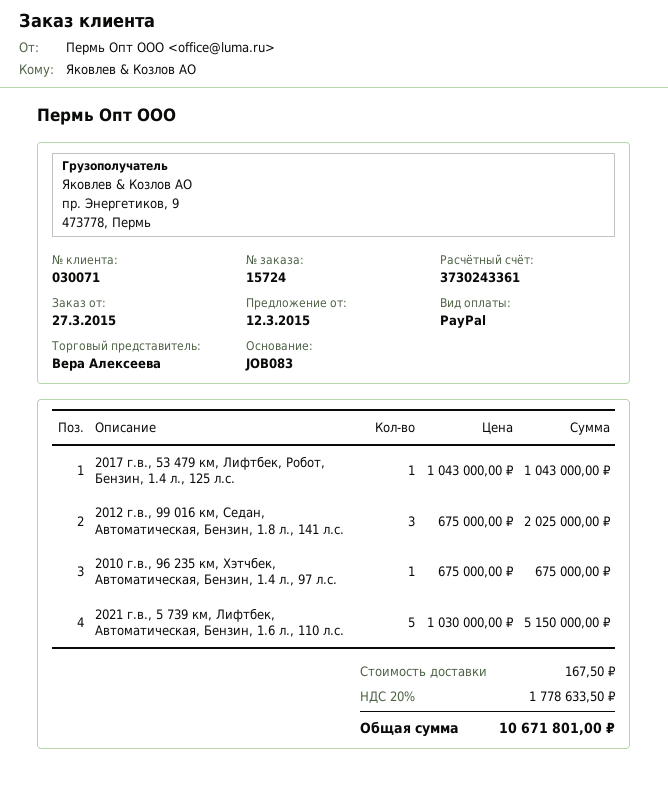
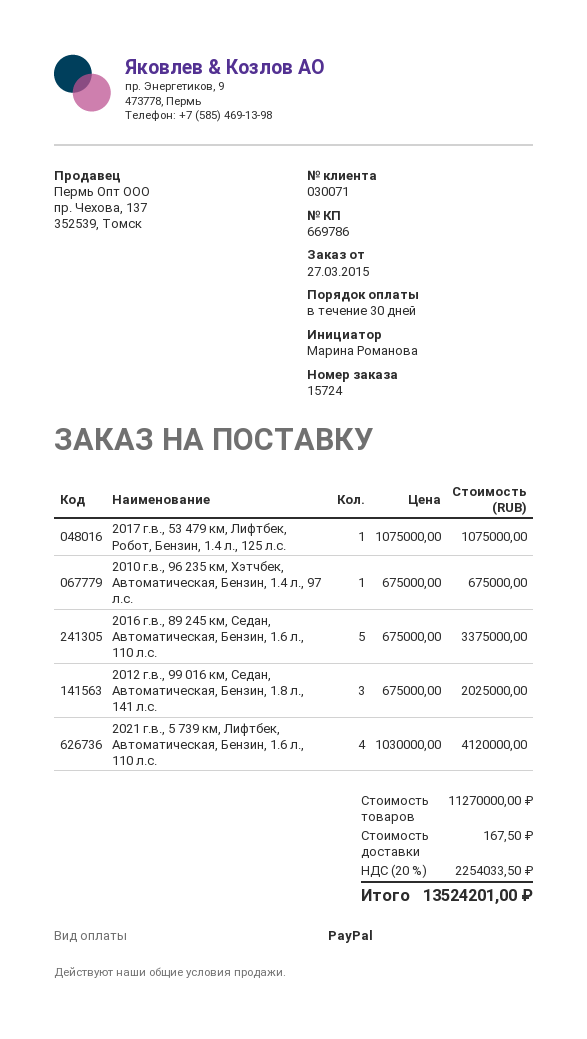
2017 г.в., 53 479 км, Лифтбек, Робот, Бензин, 1.4 л., 125 л.с.: 1 x 1043000.00 = 1043000.00 -> 1 x 1075000.00 = 1075000.00
2021 г.в., 5 739 км, Лифтбек, Автоматическая, Бензин, 1.6 л., 110 л.с.: 5 x 1030000.00 = 5150000.00 -> 4 x 1030000.00 = 4120000.00
2016 г.в., 89 245 км, Седан, Автоматическая, Бензин, 1.6 л., 110 л.с.: none -> 5 x 675000.00 = 3375000.00
tax: 20% = 1778633.50 -> 20% = 2254033.50
total: 10671801.00 -> 13524201.00

